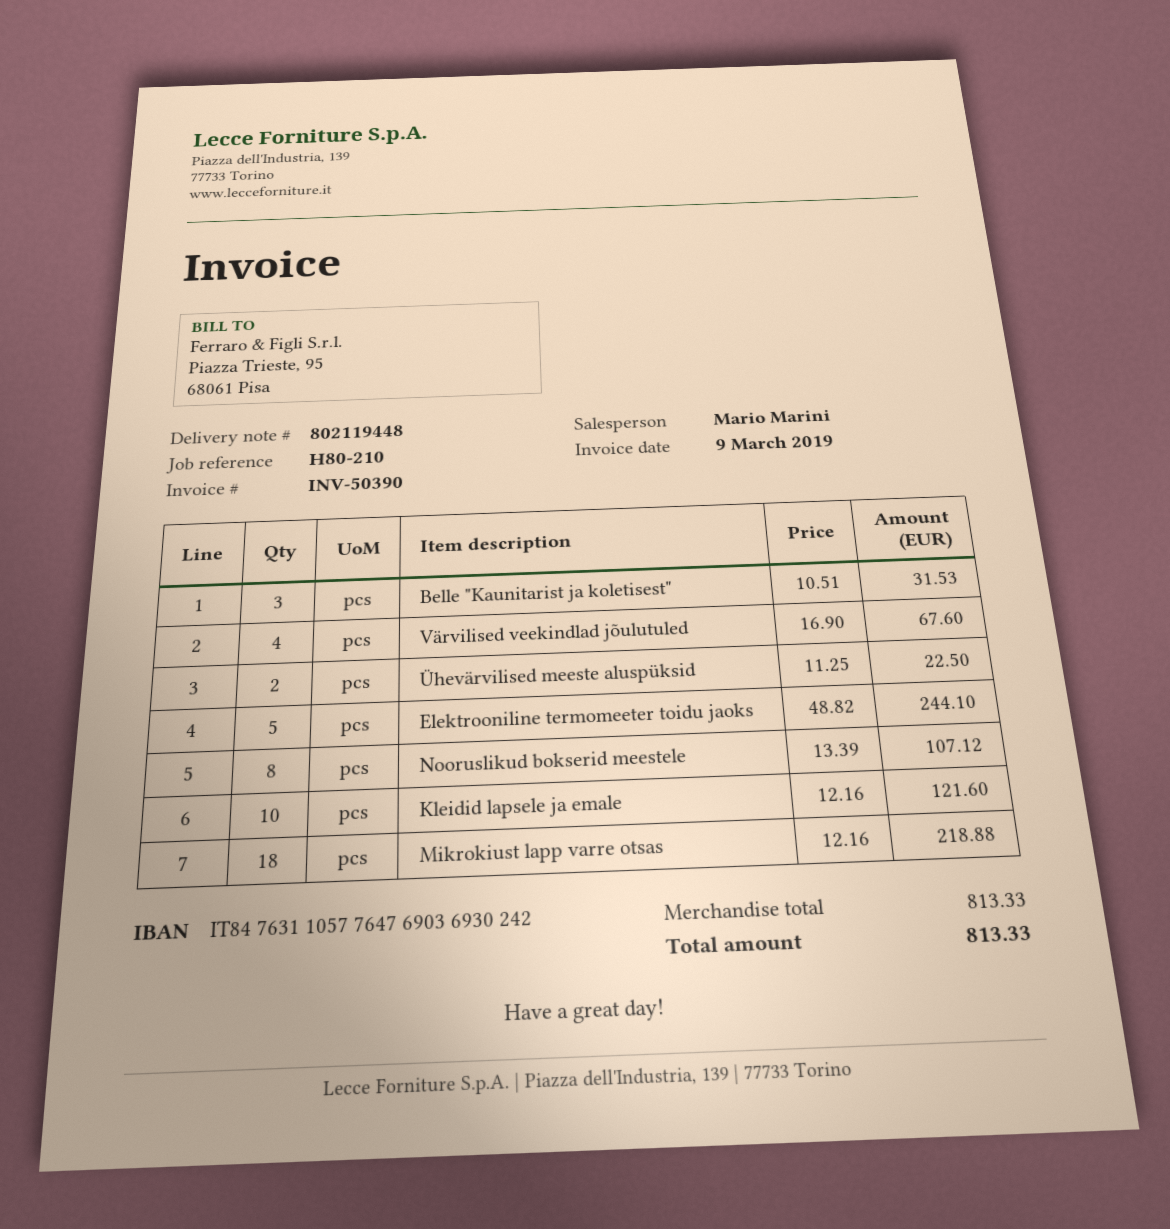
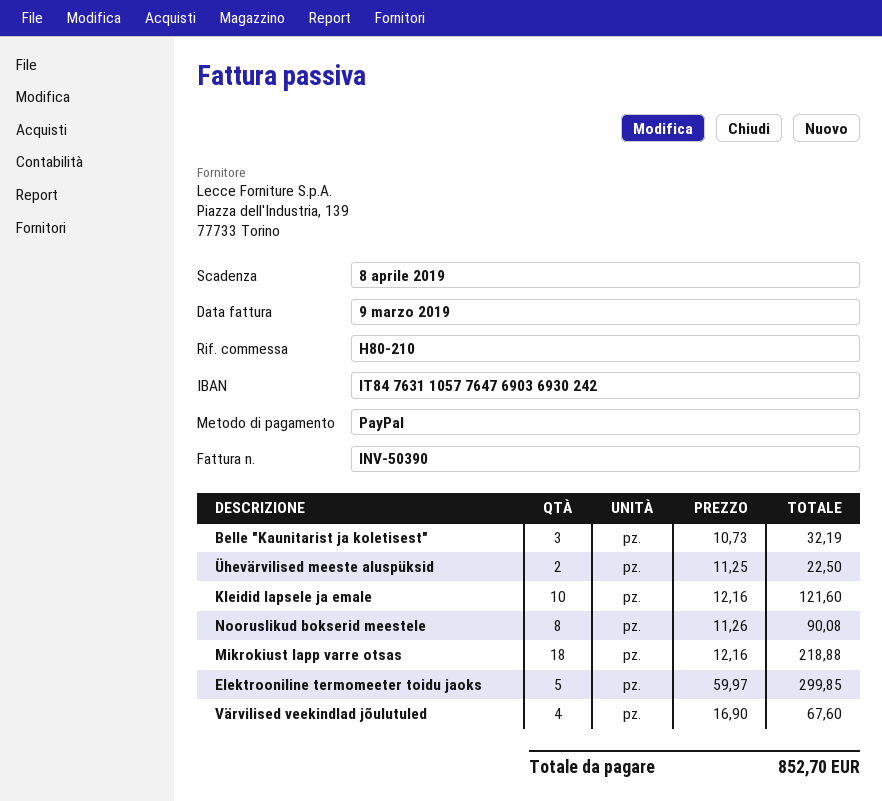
Belle "Kaunitarist ja koletisest": 3 x 10.51 = 31.53 -> 3 x 10.73 = 32.19
Elektrooniline termomeeter toidu jaoks: 5 x 48.82 = 244.10 -> 5 x 59.97 = 299.85
Nooruslikud bokserid meestele: 8 x 13.39 = 107.12 -> 8 x 11.26 = 90.08
total: 813.33 -> 852.70

